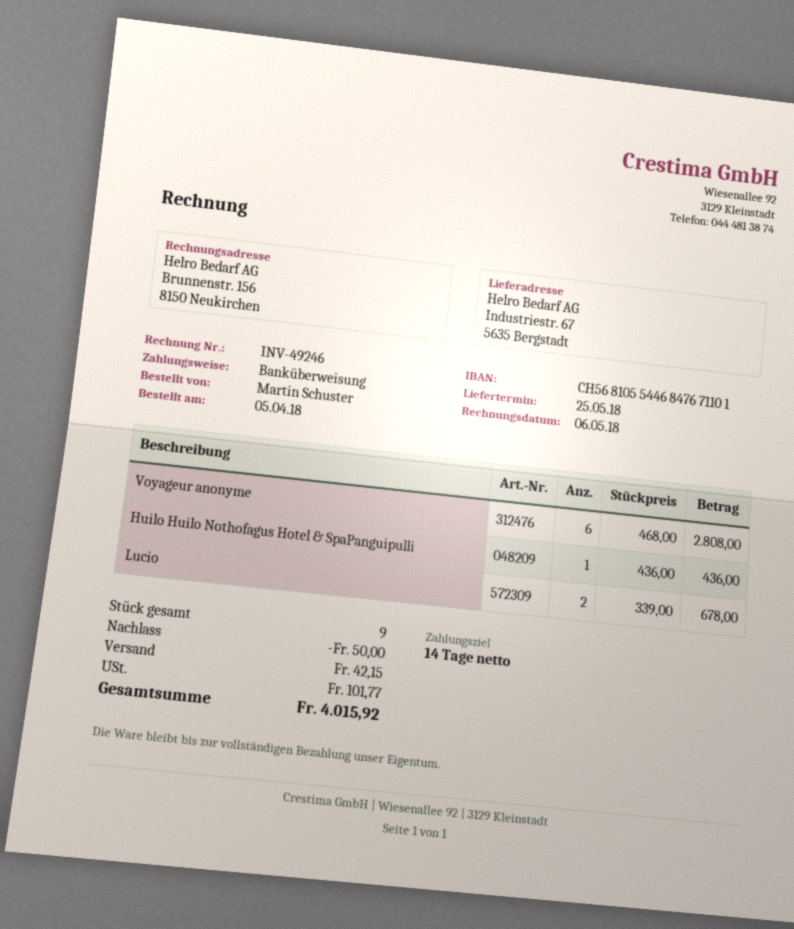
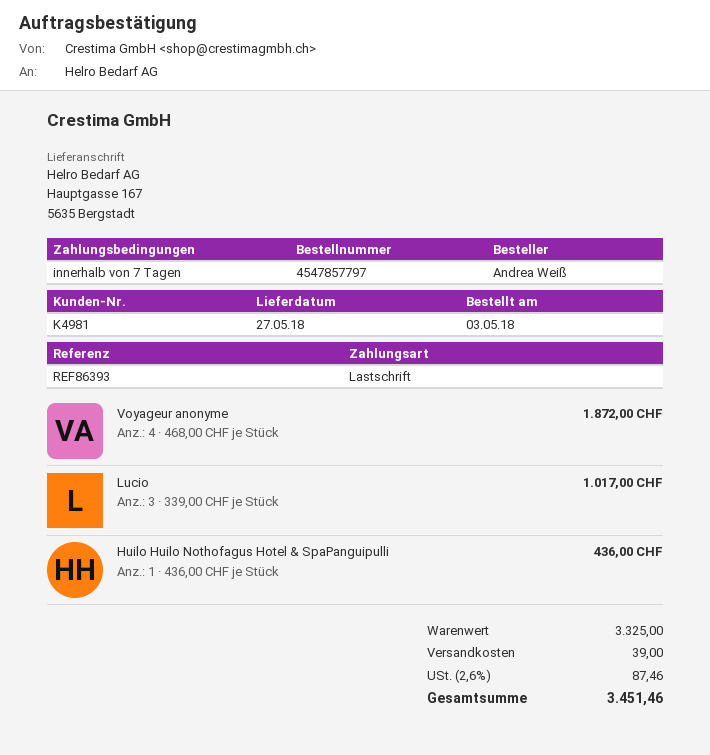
order date: 2018-04-05 -> 2018-05-03
delivery date: 2018-05-25 -> 2018-05-27
payment terms: 14 days -> 7 days
ordered by: Martin Schuster -> Andrea Weiß
payment method: bank transfer -> direct debit
ship to: Industriestr. 67, 5635 Bergstadt -> Hauptgasse 167, 5635 Bergstadt
Voyageur anonyme: 6 x 468.00 = 2808.00 -> 4 x 468.00 = 1872.00
Lucio: 2 x 339.00 = 678.00 -> 3 x 339.00 = 1017.00
discount: 50.00 -> none
shipping: 42.15 -> 39.00
tax: 101.77 -> 87.46
total: 4015.92 -> 3451.46

